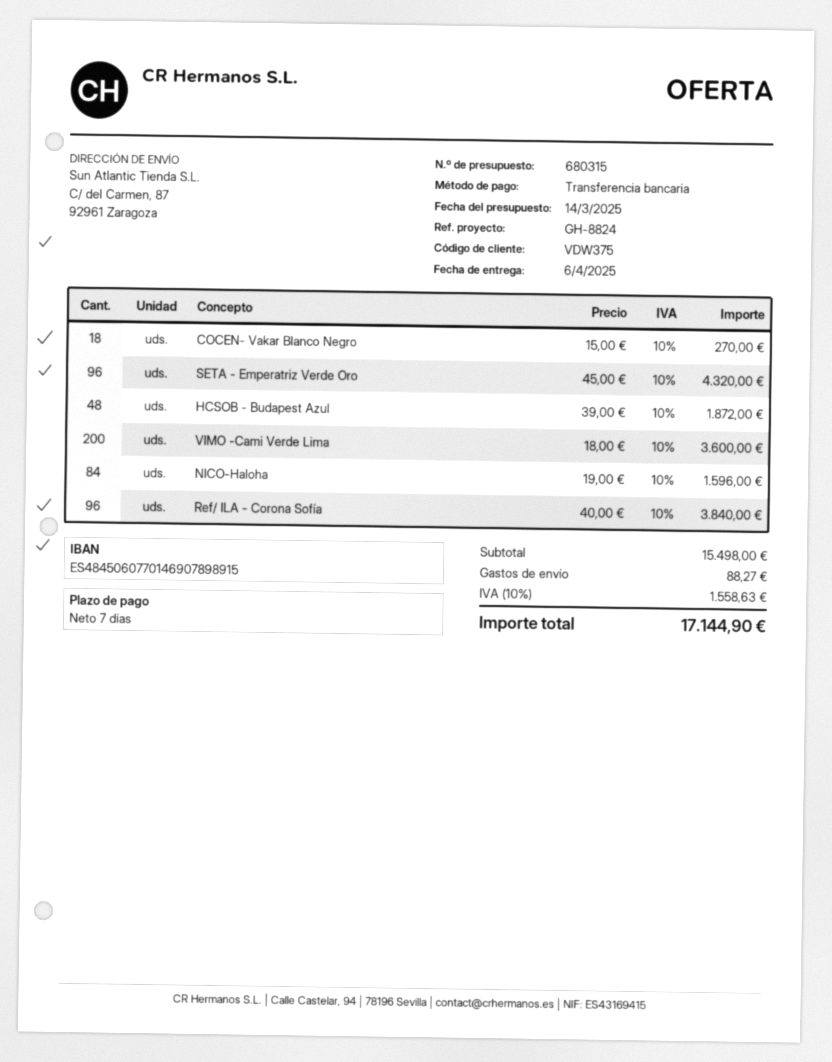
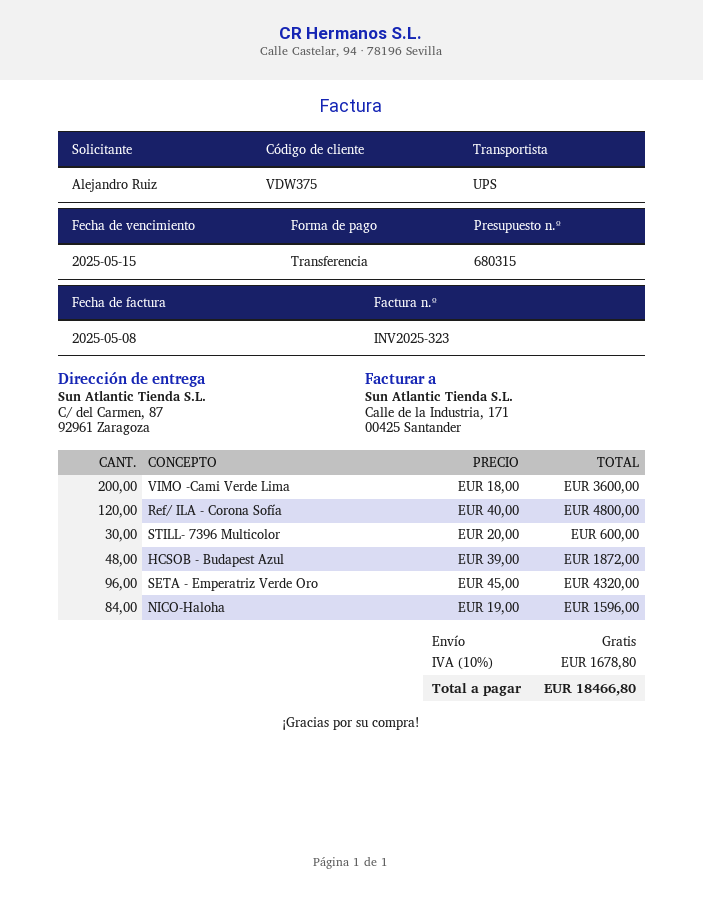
COCEN- Vakar Blanco Negro: 18 x 15.00 = 270.00 -> none
Ref/ ILA - Corona Sofía: 96 x 40.00 = 3840.00 -> 120 x 40.00 = 4800.00
STILL- 7396 Multicolor: none -> 30 x 20.00 = 600.00
shipping: 88.27 -> 0.00
tax: 10% = 1558.63 -> 10% = 1678.80
total: 17144.90 -> 18466.80

